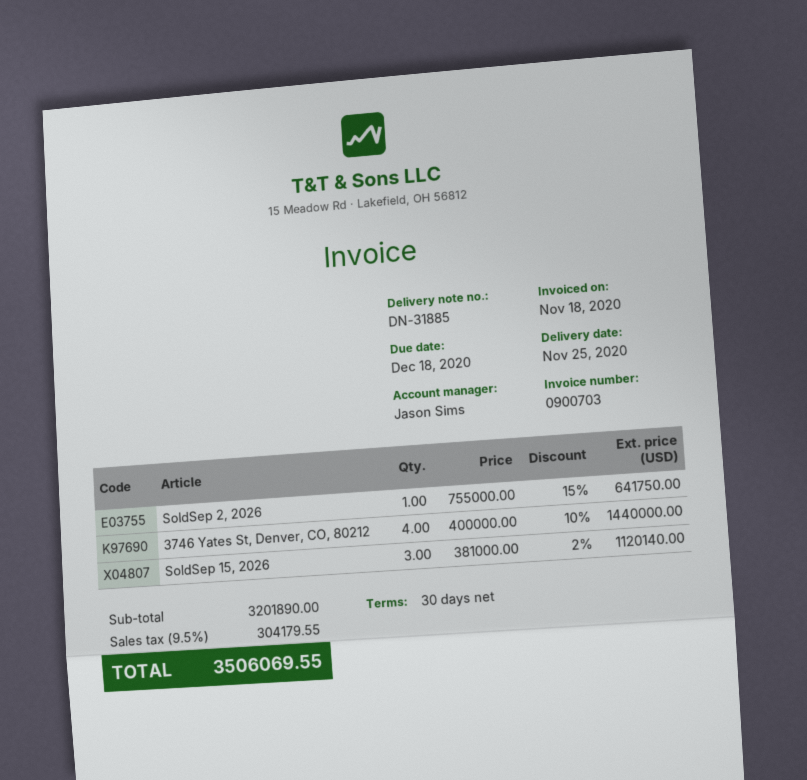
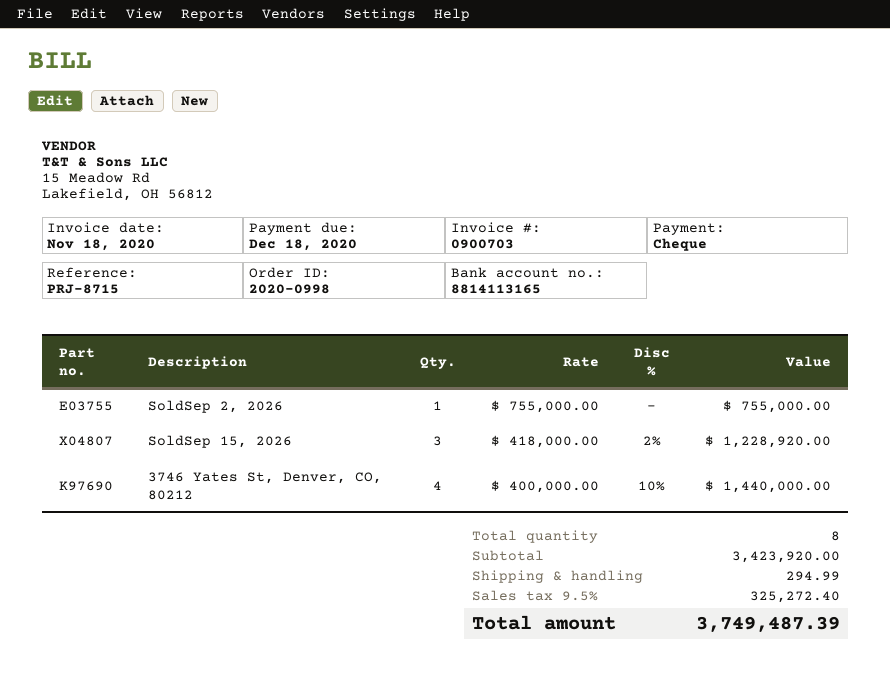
SoldSep 2, 2026: 1 x 755000.00 - 15% = 641750.00 -> 1 x 755000.00 = 755000.00
SoldSep 15, 2026: 3 x 381000.00 - 2% = 1120140.00 -> 3 x 418000.00 - 2% = 1228920.00
subtotal: 3201890.00 -> 3423920.00
shipping: none -> 294.99
tax: 9.5% = 304179.55 -> 9.5% = 325272.40
total: 3506069.55 -> 3749487.39

